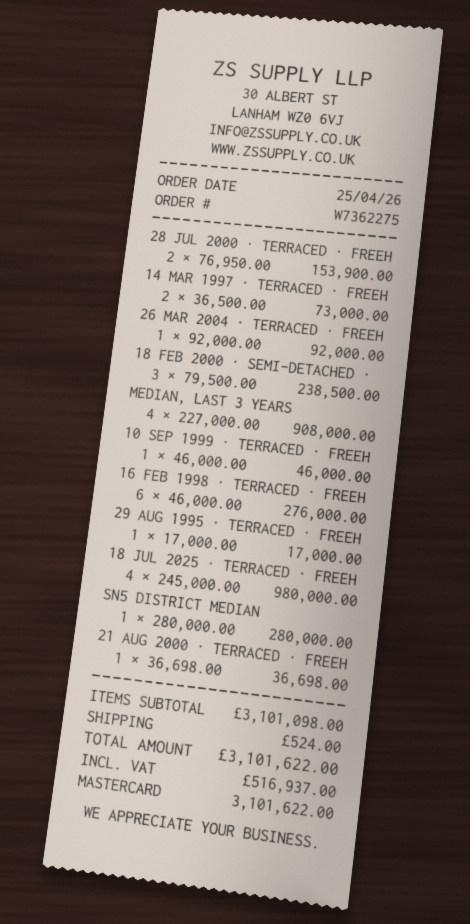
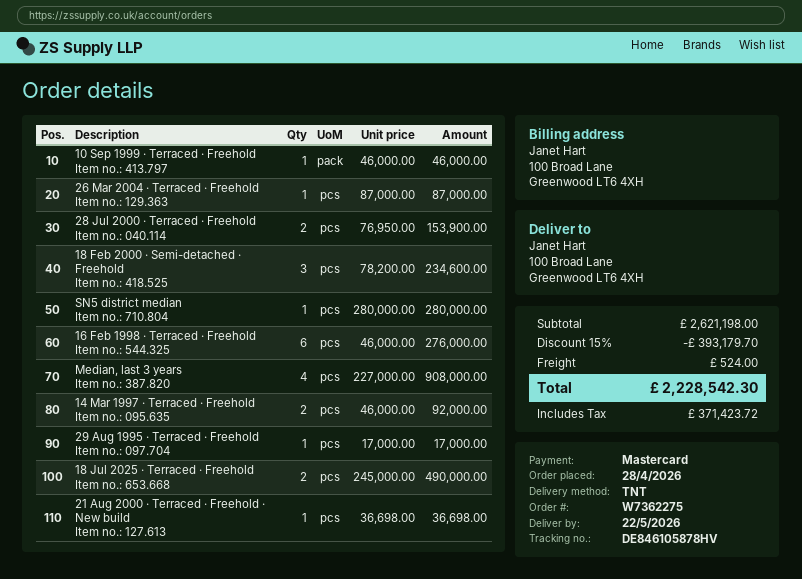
order date: 2026-04-25 -> 2026-04-28
14 MAR 1997 · TERRACED · FREEH: 2 x 36500.00 = 73000.00 -> 2 x 46000.00 = 92000.00
26 MAR 2004 · TERRACED · FREEH: 1 x 92000.00 = 92000.00 -> 1 x 87000.00 = 87000.00
18 FEB 2000 · SEMI-DETACHED ·: 3 x 79500.00 = 238500.00 -> 3 x 78200.00 = 234600.00
18 JUL 2025 · TERRACED · FREEH: 4 x 245000.00 = 980000.00 -> 2 x 245000.00 = 490000.00
subtotal: 3101098.00 -> 2621198.00
discount: none -> 15% = 393179.70
tax: 516937.00 -> 371423.72
total: 3101622.00 -> 2228542.30

